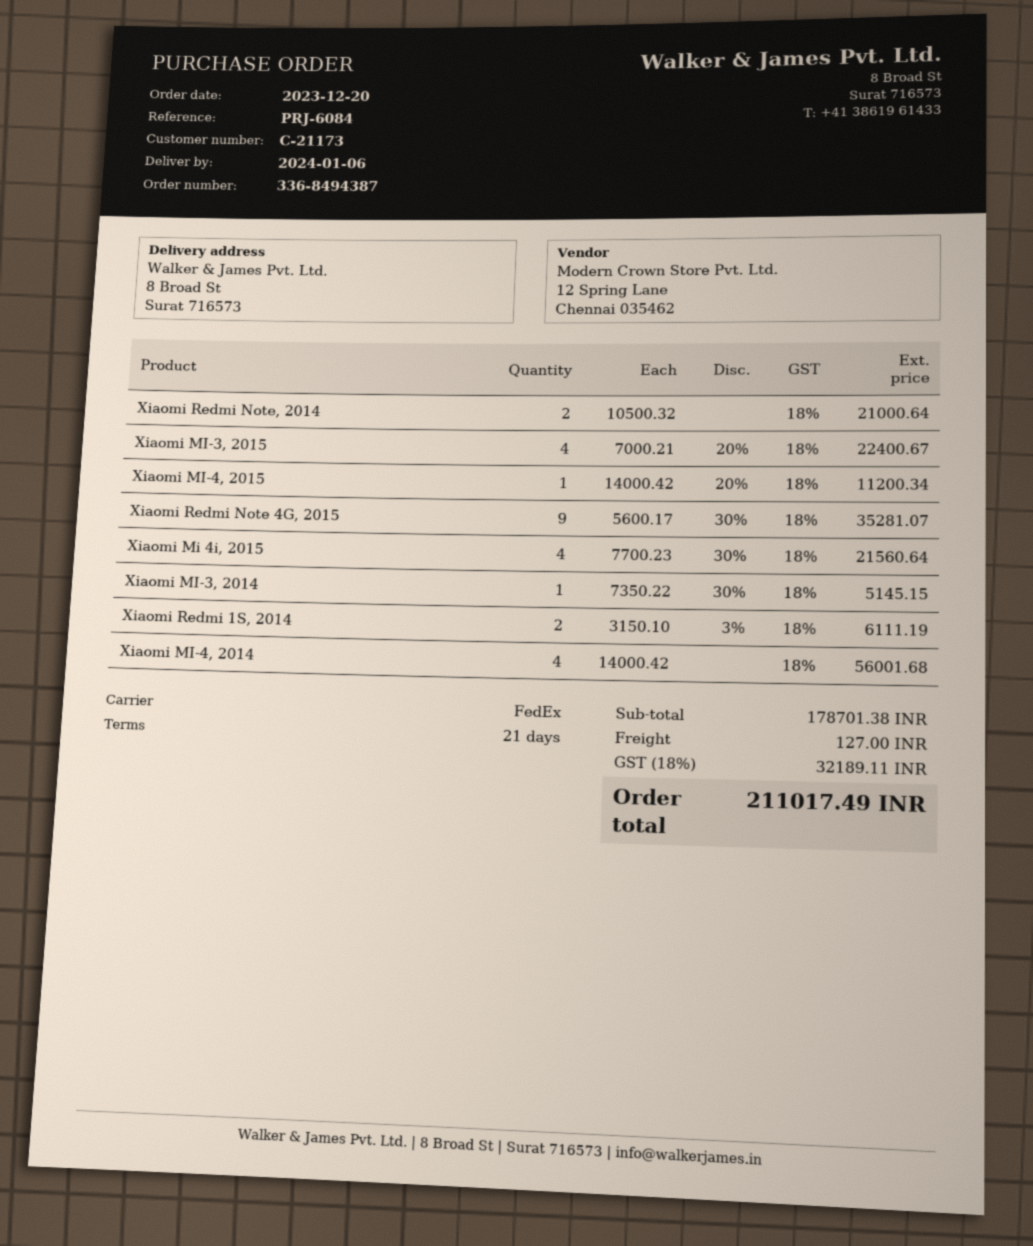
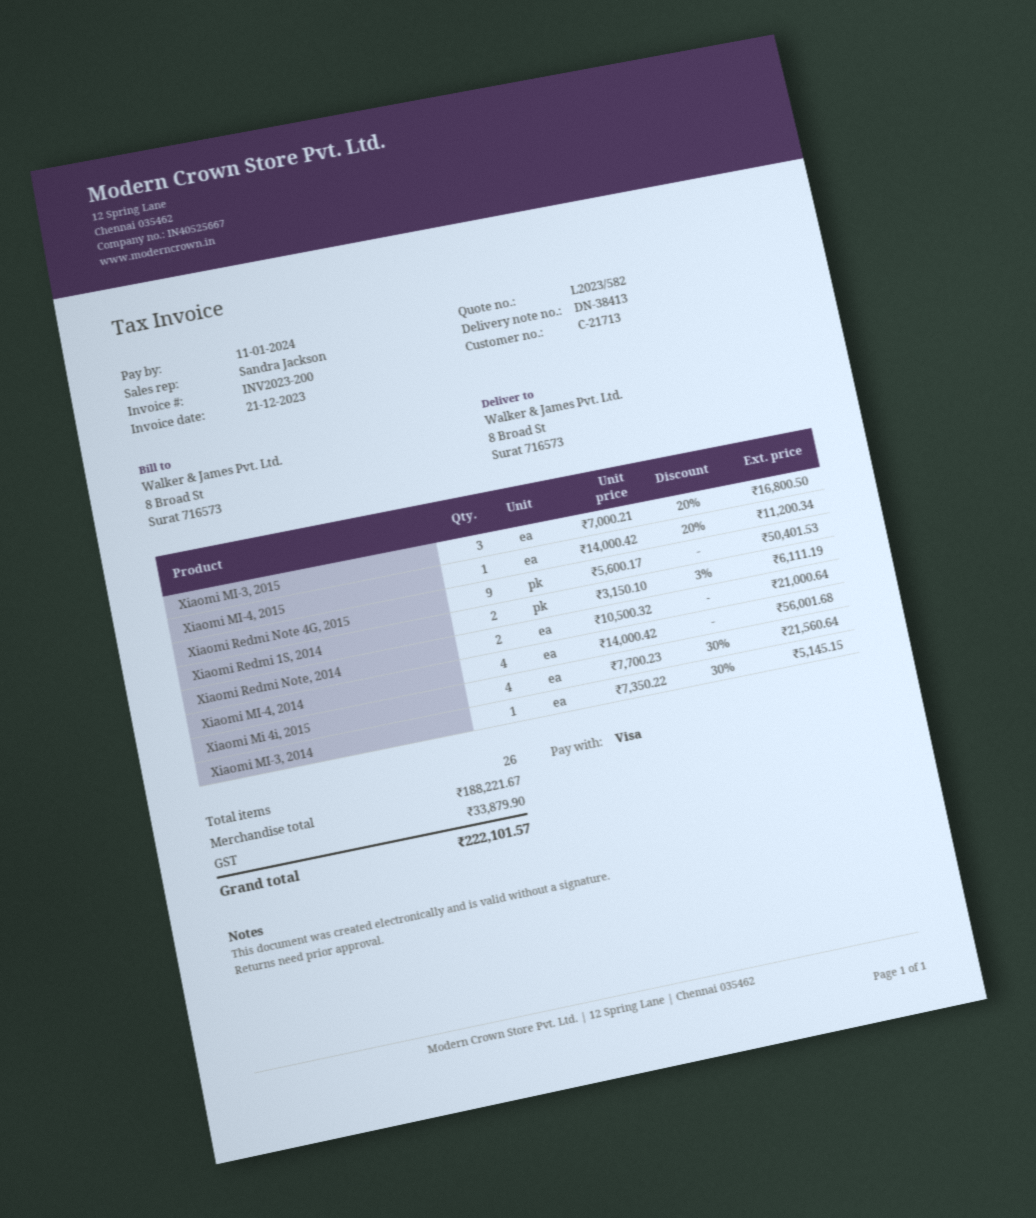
customer number: C-21173 -> C-21713
Xiaomi MI-3, 2015: 4 x 7000.21 - 20% = 22400.67 -> 3 x 7000.21 - 20% = 16800.50
Xiaomi Redmi Note 4G, 2015: 9 x 5600.17 - 30% = 35281.07 -> 9 x 5600.17 = 50401.53
subtotal: 178701.38 -> 188221.67
shipping: 127.00 -> none
tax: 32189.11 -> 33879.90
total: 211017.49 -> 222101.57

